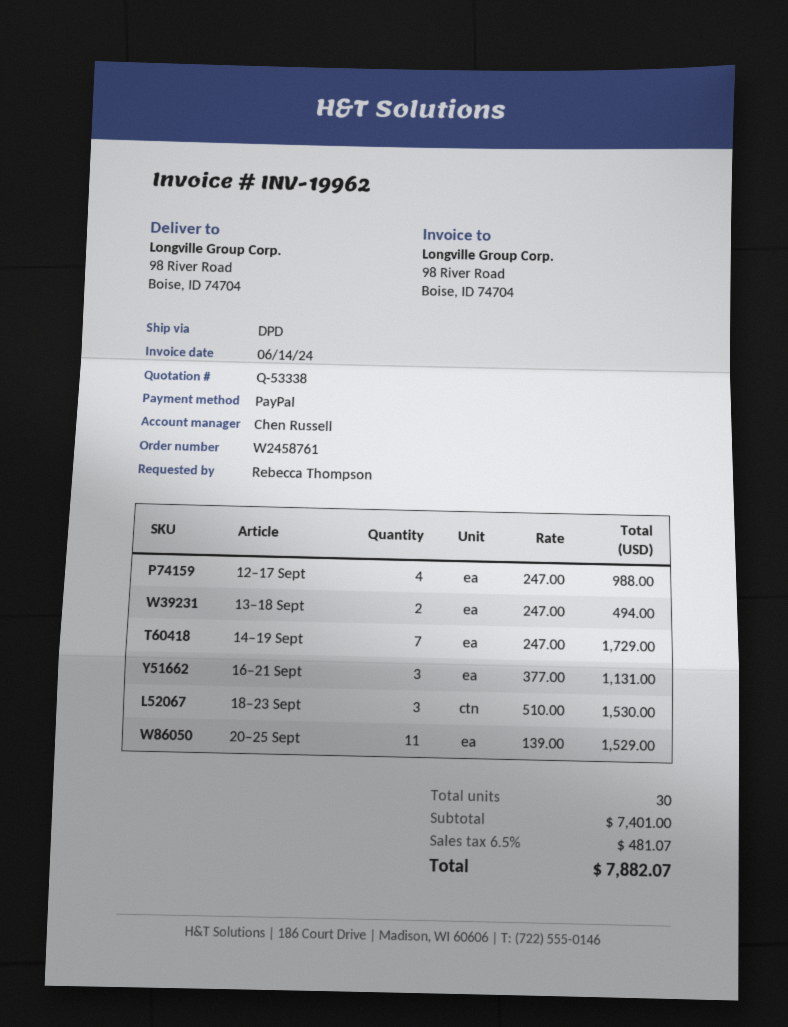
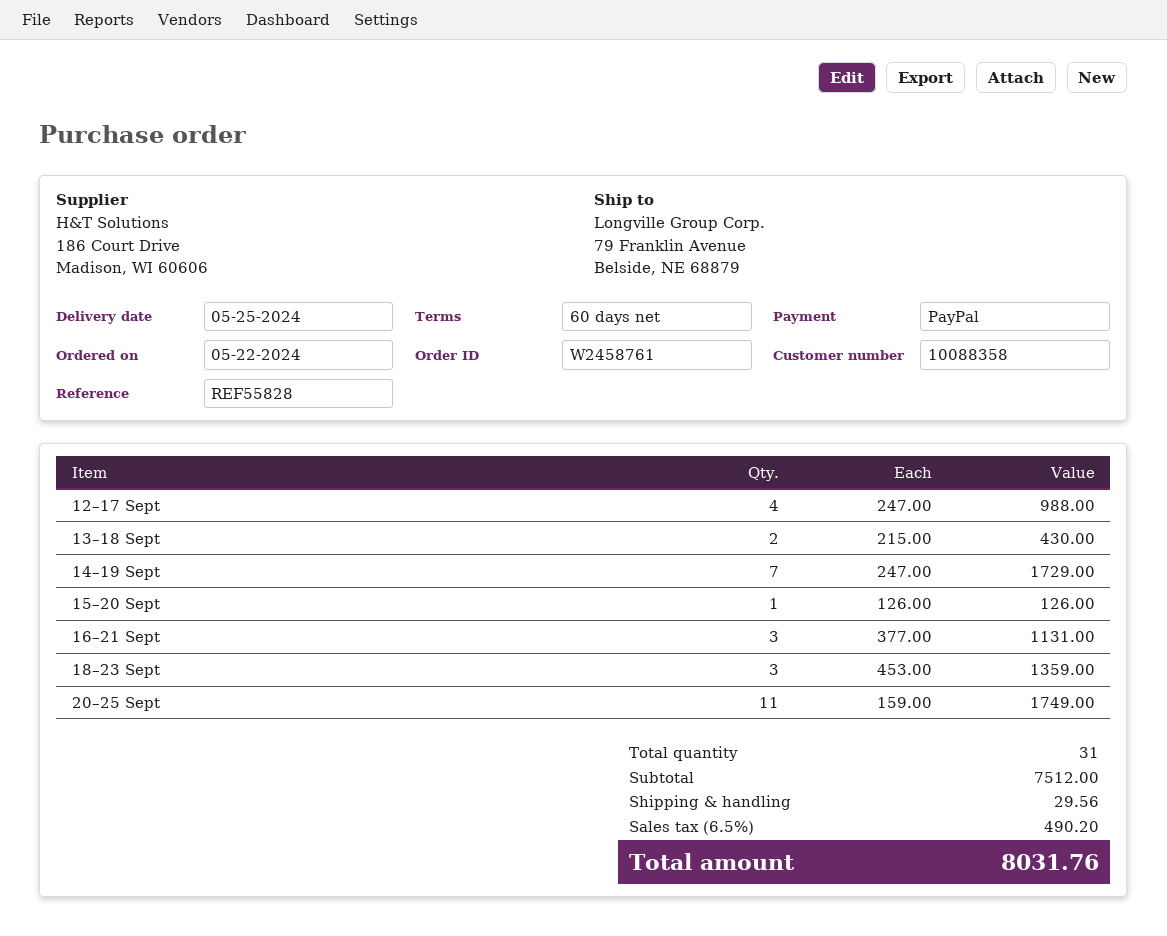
ship to: 98 River Road, Boise, ID 74704 -> 79 Franklin Avenue, Belside, NE 68879
13–18 Sept: 2 x 247.00 = 494.00 -> 2 x 215.00 = 430.00
18–23 Sept: 3 x 510.00 = 1530.00 -> 3 x 453.00 = 1359.00
20–25 Sept: 11 x 139.00 = 1529.00 -> 11 x 159.00 = 1749.00
15–20 Sept: none -> 1 x 126.00 = 126.00
total quantity: 30 -> 31
subtotal: 7401.00 -> 7512.00
shipping: none -> 29.56
tax: 6.5% = 481.07 -> 6.5% = 490.20
total: 7882.07 -> 8031.76

